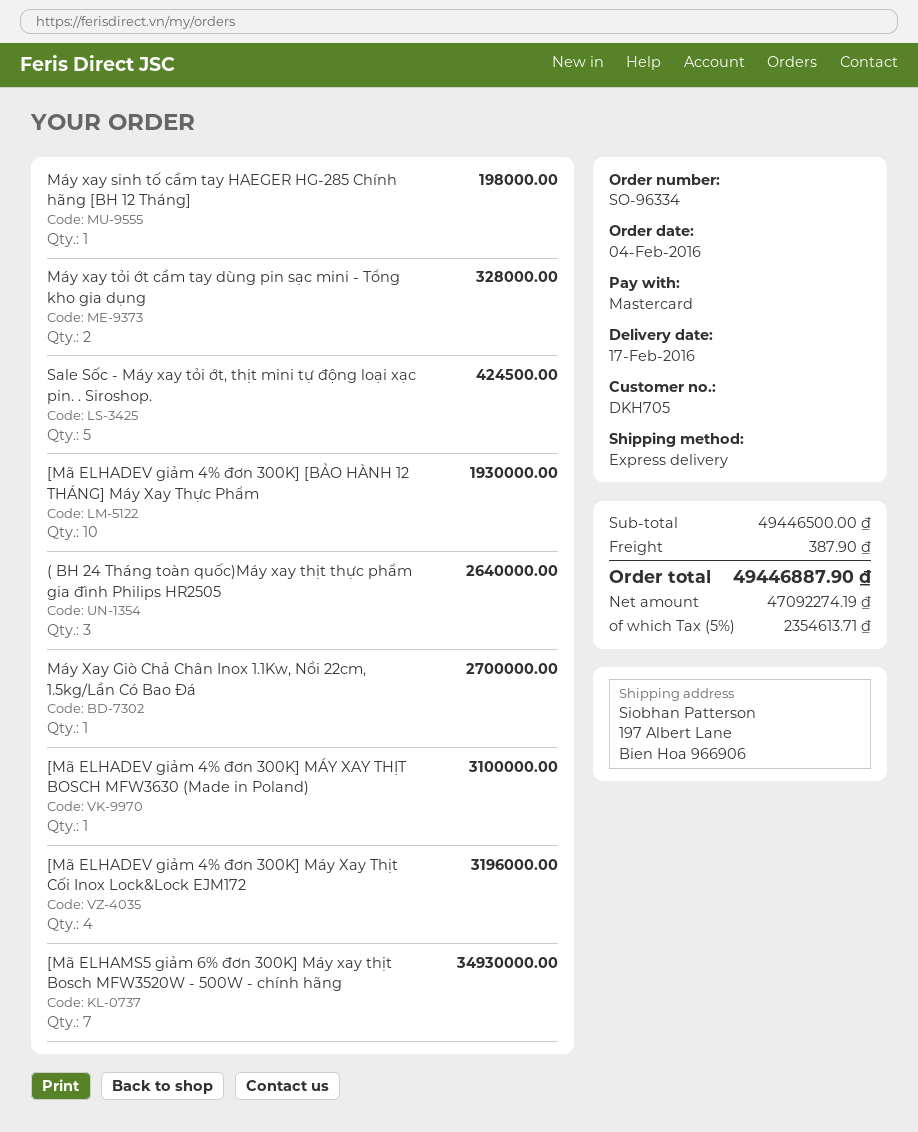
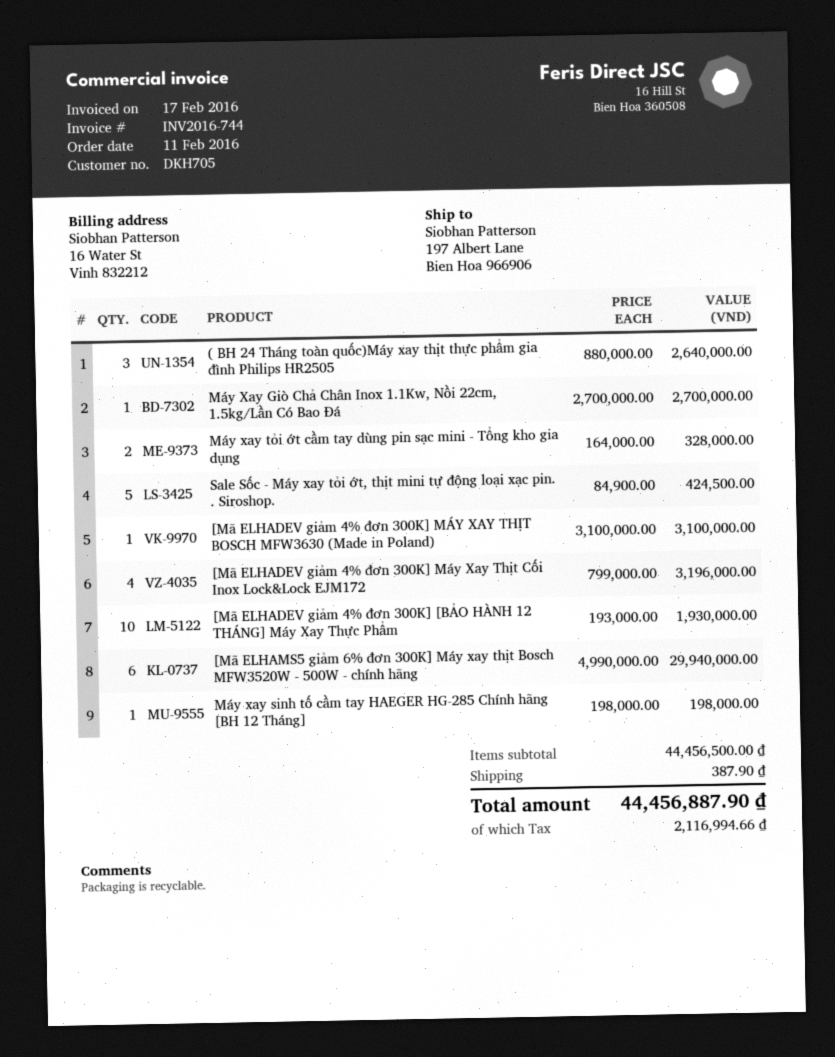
order date: 2016-02-04 -> 2016-02-11
[Mã ELHAMS5 giảm 6% đơn 300K] Máy xay thịt Bosch MFW3520W - 500W - chính hãng: 7 for 34930000.00 -> 6 for 29940000.00
subtotal: 49446500.00 -> 44456500.00
tax: 2354613.71 -> 2116994.66
total: 49446887.90 -> 44456887.90

